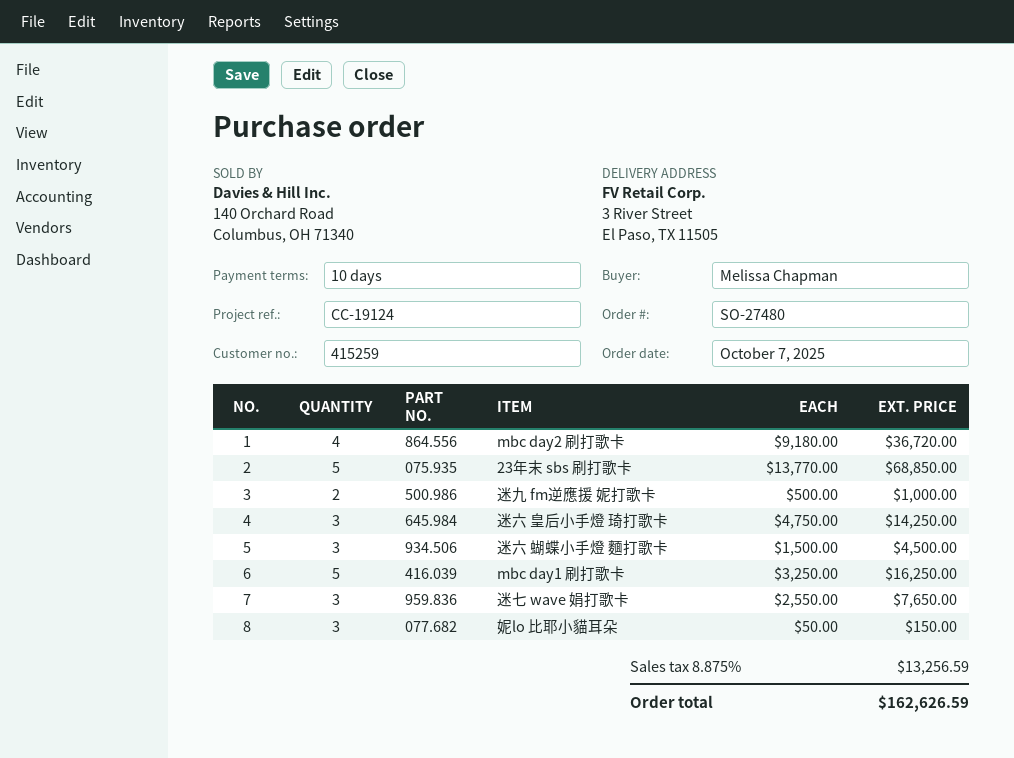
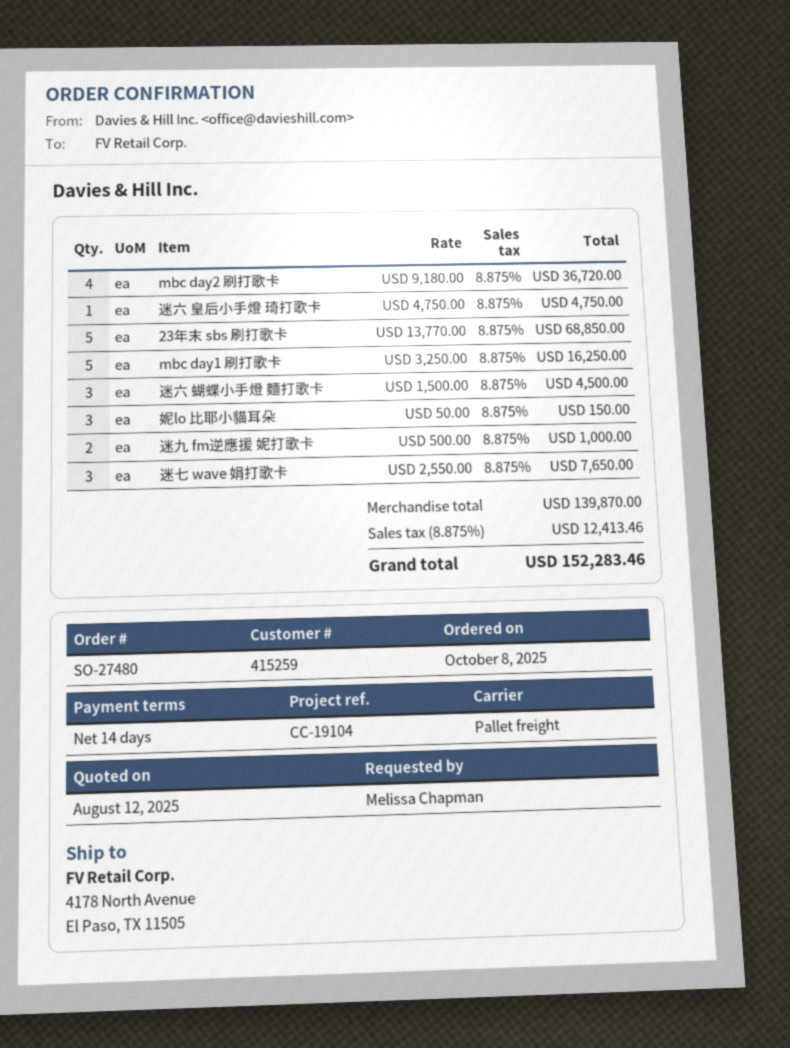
order date: 2025-10-07 -> 2025-10-08
payment terms: 10 days -> 14 days
reference: CC-19124 -> CC-19104
ship to: 3 River Street, El Paso, TX 11505 -> 4178 North Avenue, El Paso, TX 11505
迷六 皇后小手燈 琦打歌卡: 3 x 4750.00 = 14250.00 -> 1 x 4750.00 = 4750.00
tax: 8.875% = 13256.59 -> 8.875% = 12413.46
total: 162626.59 -> 152283.46

